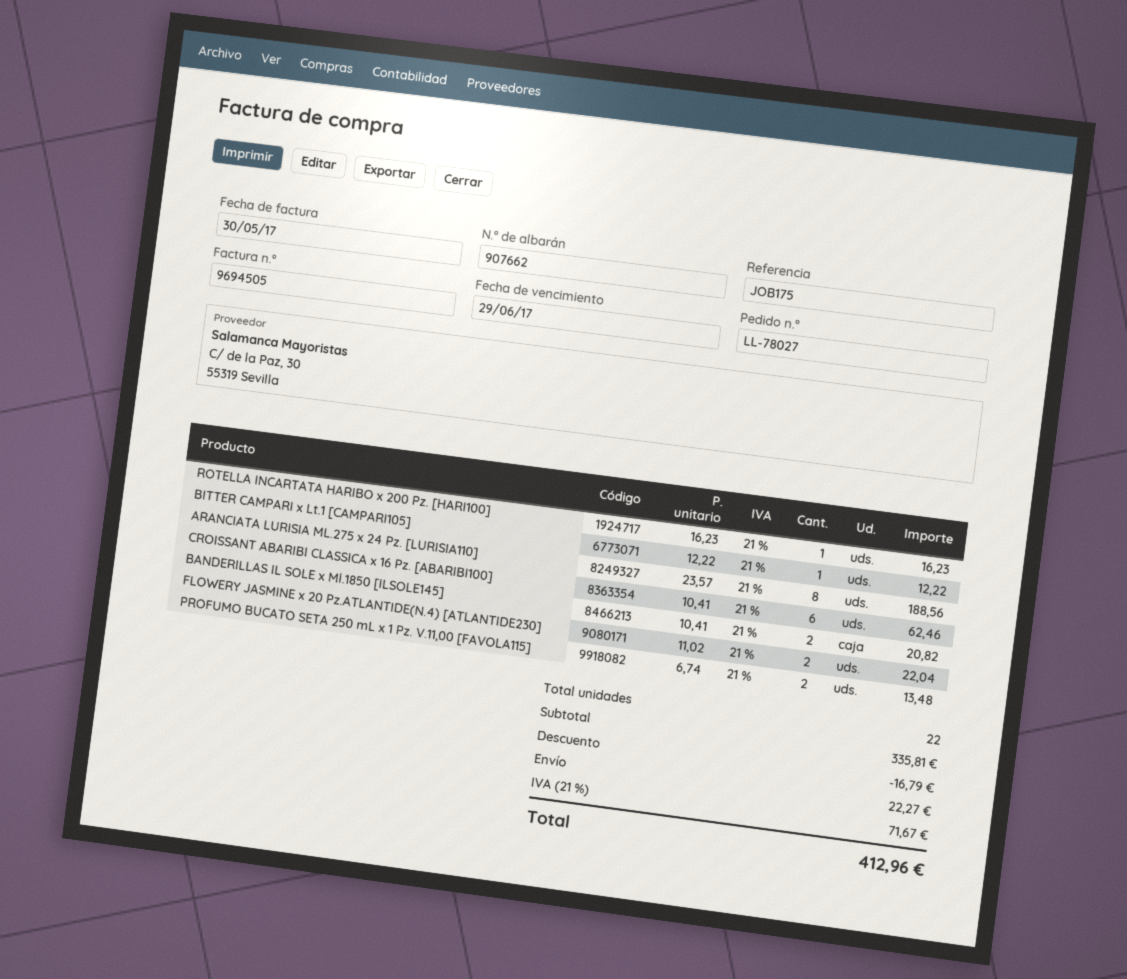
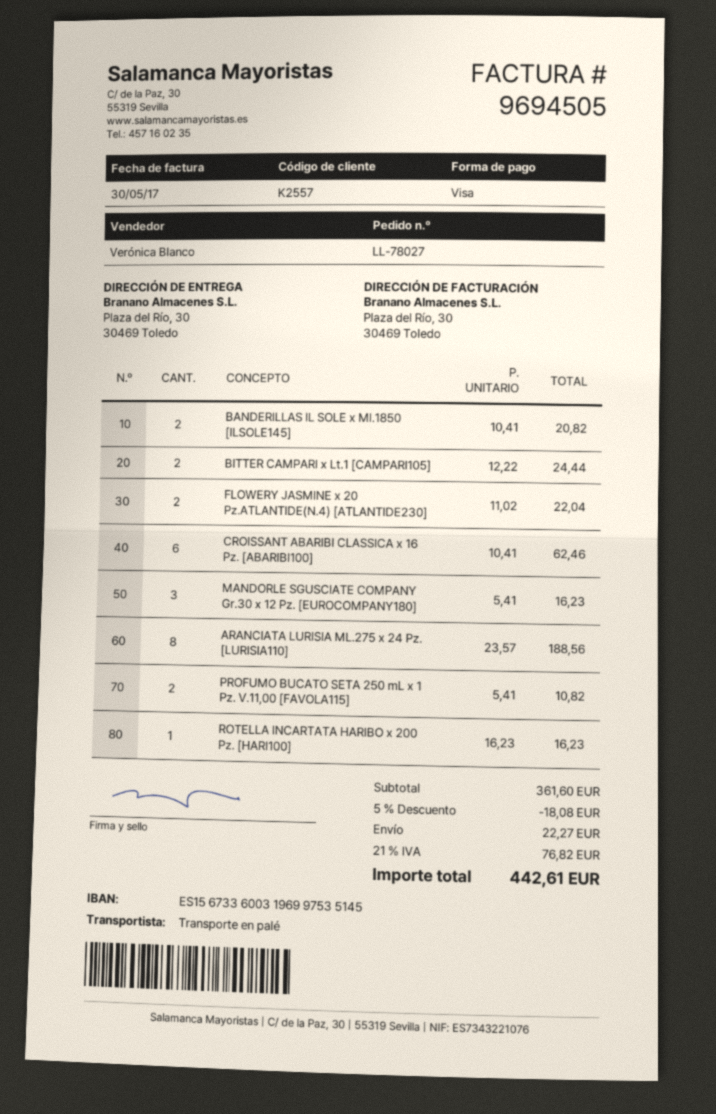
BITTER CAMPARI x Lt.1 [CAMPARI105]: 1 x 12.22 = 12.22 -> 2 x 12.22 = 24.44
PROFUMO BUCATO SETA 250 mL x 1 Pz. V.11,00 [FAVOLA115]: 2 x 6.74 = 13.48 -> 2 x 5.41 = 10.82
MANDORLE SGUSCIATE COMPANY Gr.30 x 12 Pz. [EUROCOMPANY180]: none -> 3 x 5.41 = 16.23
subtotal: 335.81 -> 361.60
discount: 16.79 -> 18.08
tax: 21% = 71.67 -> 21% = 76.82
total: 412.96 -> 442.61

